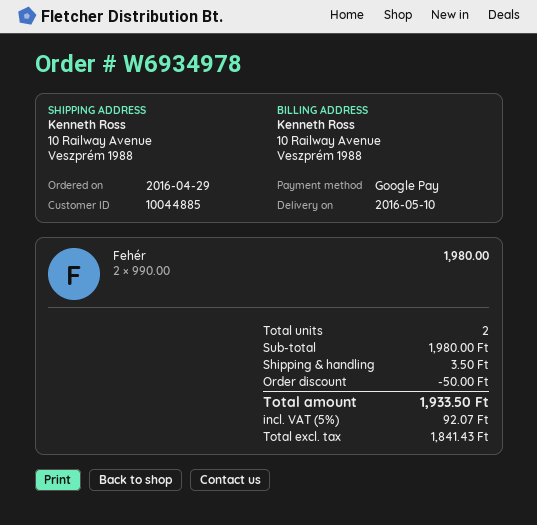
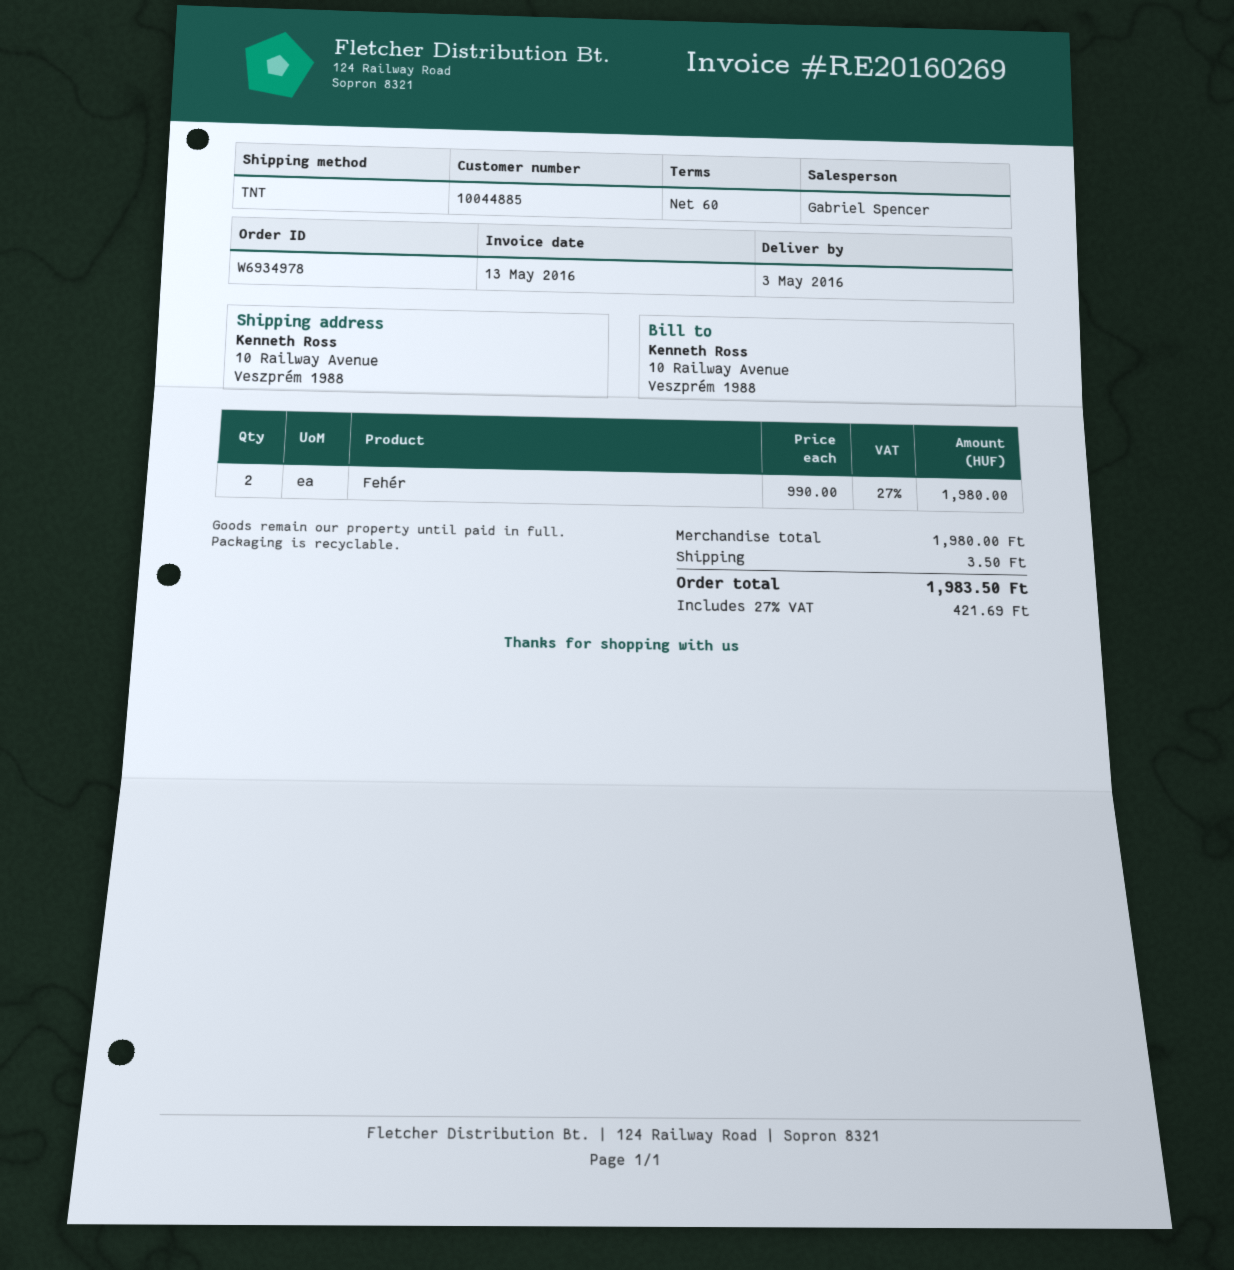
delivery date: 2016-05-10 -> 2016-05-03
discount: 50.00 -> none
tax: 5% = 92.07 -> 27% = 421.69
total: 1933.50 -> 1983.50

